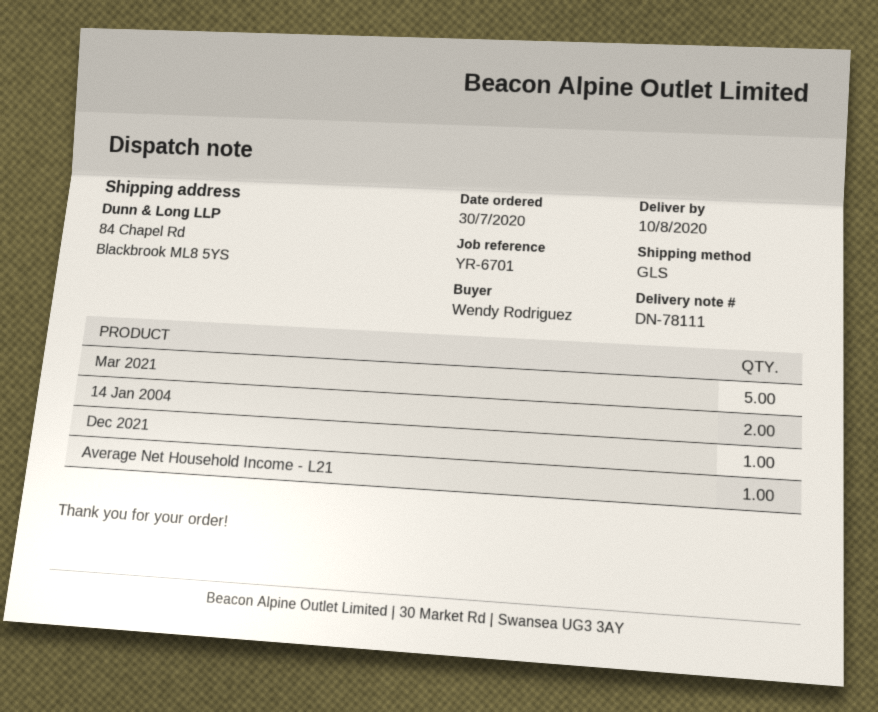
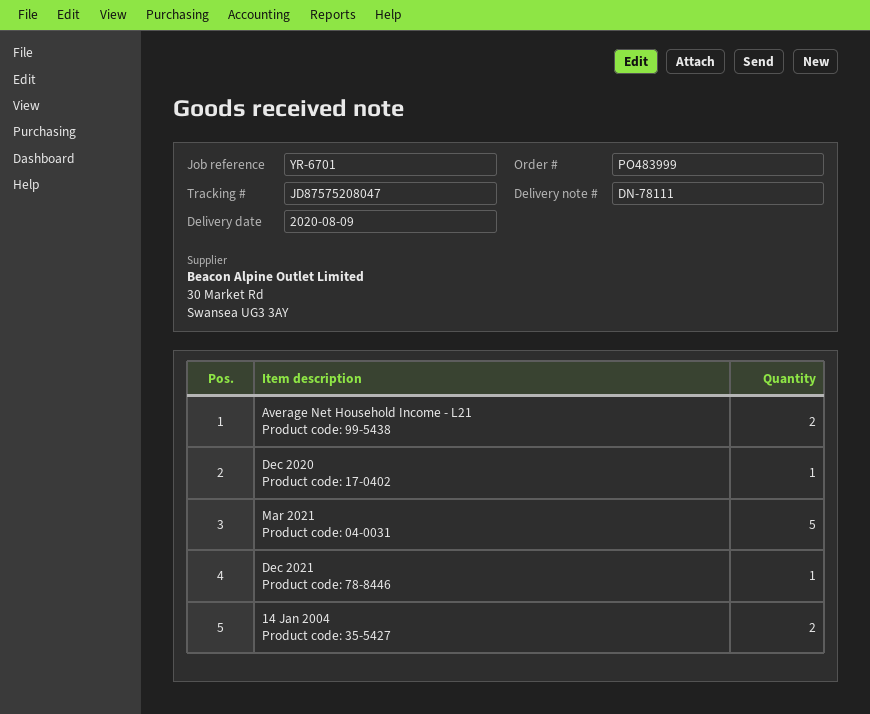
delivery date: 2020-08-10 -> 2020-08-09
Average Net Household Income - L21: 1 -> 2
Dec 2020: none -> 1

